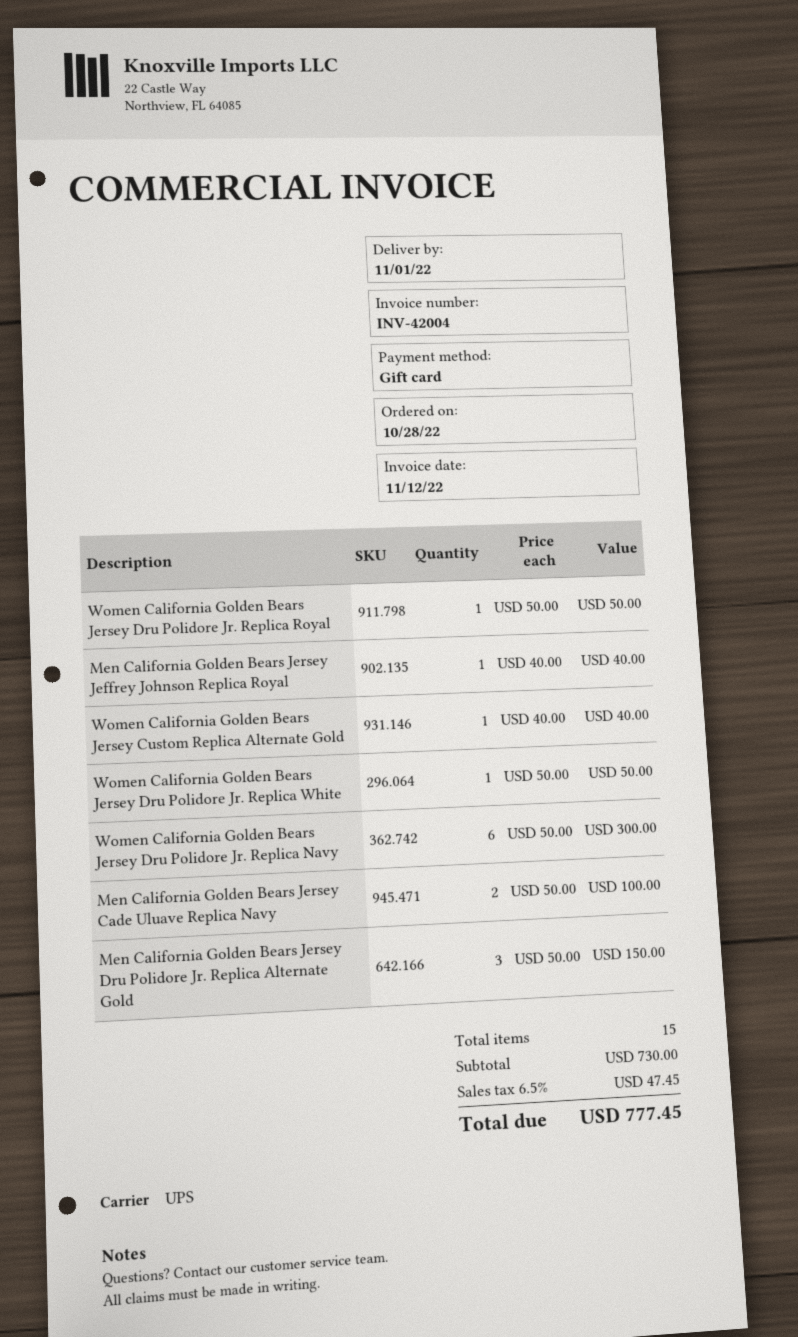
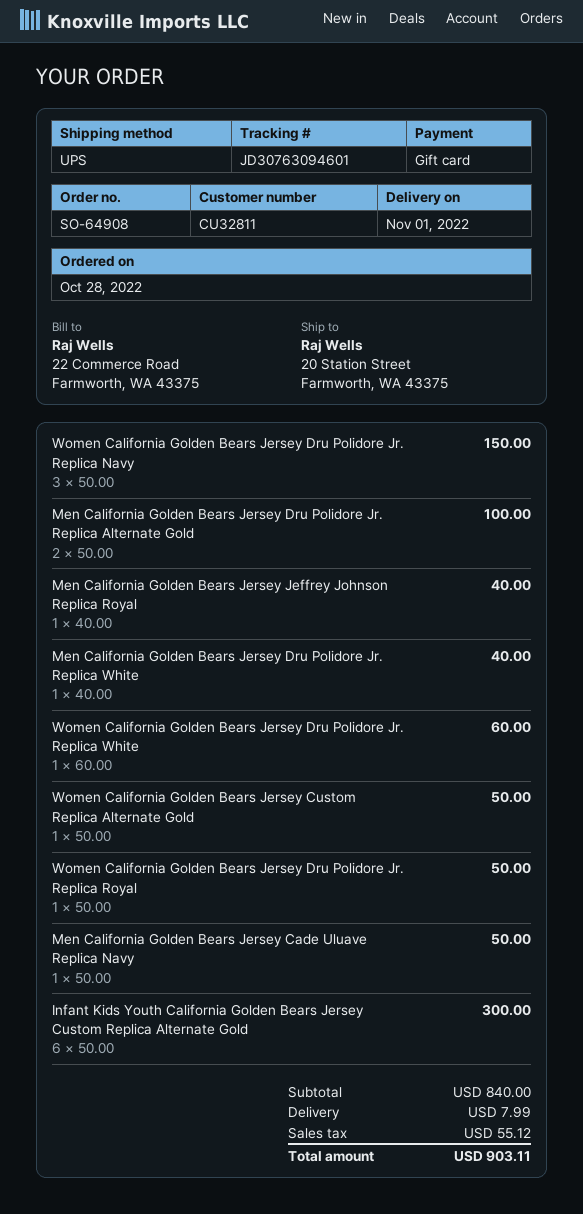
Women California Golden Bears Jersey Custom Replica Alternate Gold: 1 x 40.00 = 40.00 -> 1 x 50.00 = 50.00
Women California Golden Bears Jersey Dru Polidore Jr. Replica White: 1 x 50.00 = 50.00 -> 1 x 60.00 = 60.00
Women California Golden Bears Jersey Dru Polidore Jr. Replica Navy: 6 x 50.00 = 300.00 -> 3 x 50.00 = 150.00
Men California Golden Bears Jersey Cade Uluave Replica Navy: 2 x 50.00 = 100.00 -> 1 x 50.00 = 50.00
Men California Golden Bears Jersey Dru Polidore Jr. Replica Alternate Gold: 3 x 50.00 = 150.00 -> 2 x 50.00 = 100.00
Men California Golden Bears Jersey Dru Polidore Jr. Replica White: none -> 1 x 40.00 = 40.00
Infant Kids Youth California Golden Bears Jersey Custom Replica Alternate Gold: none -> 6 x 50.00 = 300.00
subtotal: 730.00 -> 840.00
shipping: none -> 7.99
tax: 47.45 -> 55.12
total: 777.45 -> 903.11

